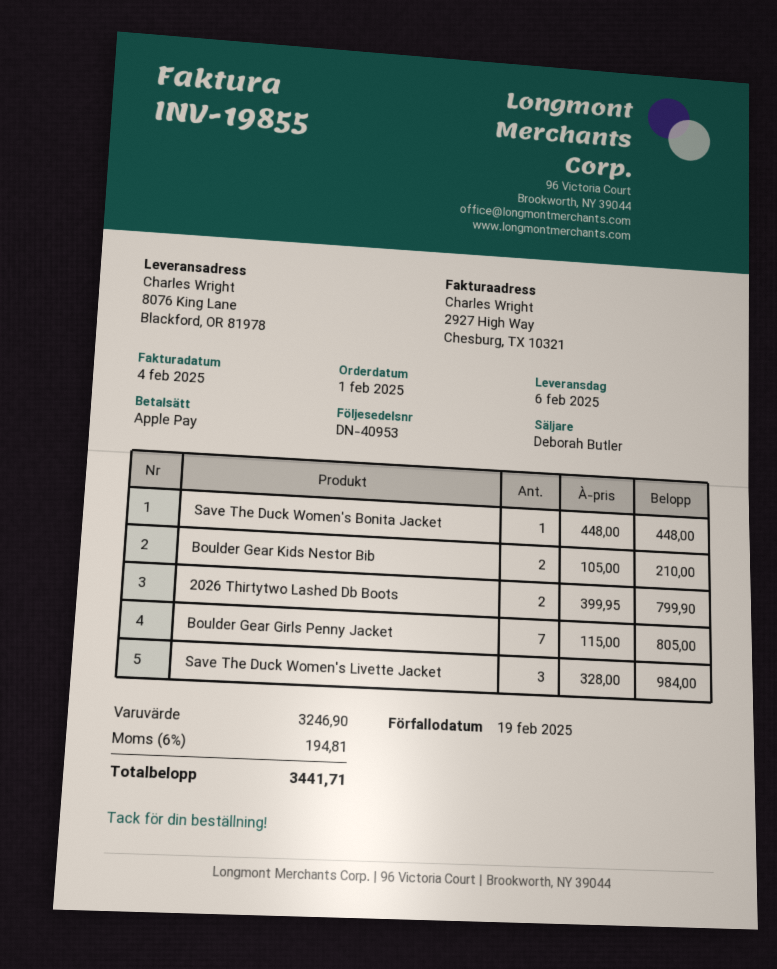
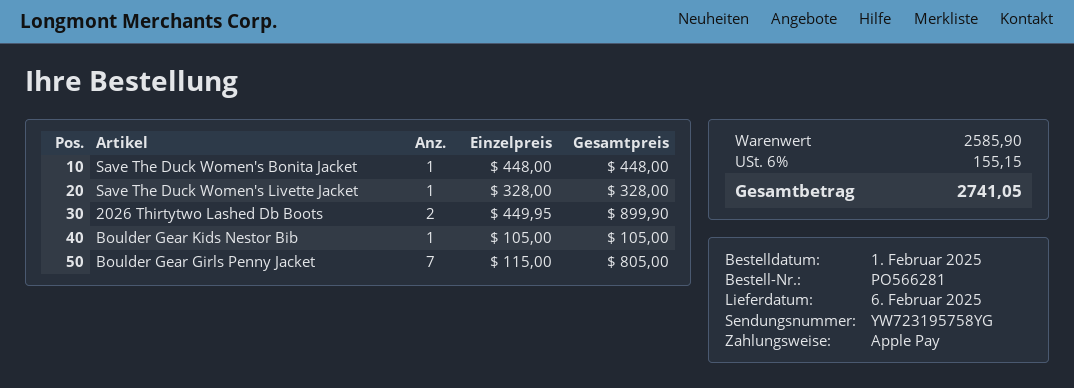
Boulder Gear Kids Nestor Bib: 2 x 105.00 = 210.00 -> 1 x 105.00 = 105.00
2026 Thirtytwo Lashed Db Boots: 2 x 399.95 = 799.90 -> 2 x 449.95 = 899.90
Save The Duck Women's Livette Jacket: 3 x 328.00 = 984.00 -> 1 x 328.00 = 328.00
subtotal: 3246.90 -> 2585.90
tax: 6% = 194.81 -> 6% = 155.15
total: 3441.71 -> 2741.05

